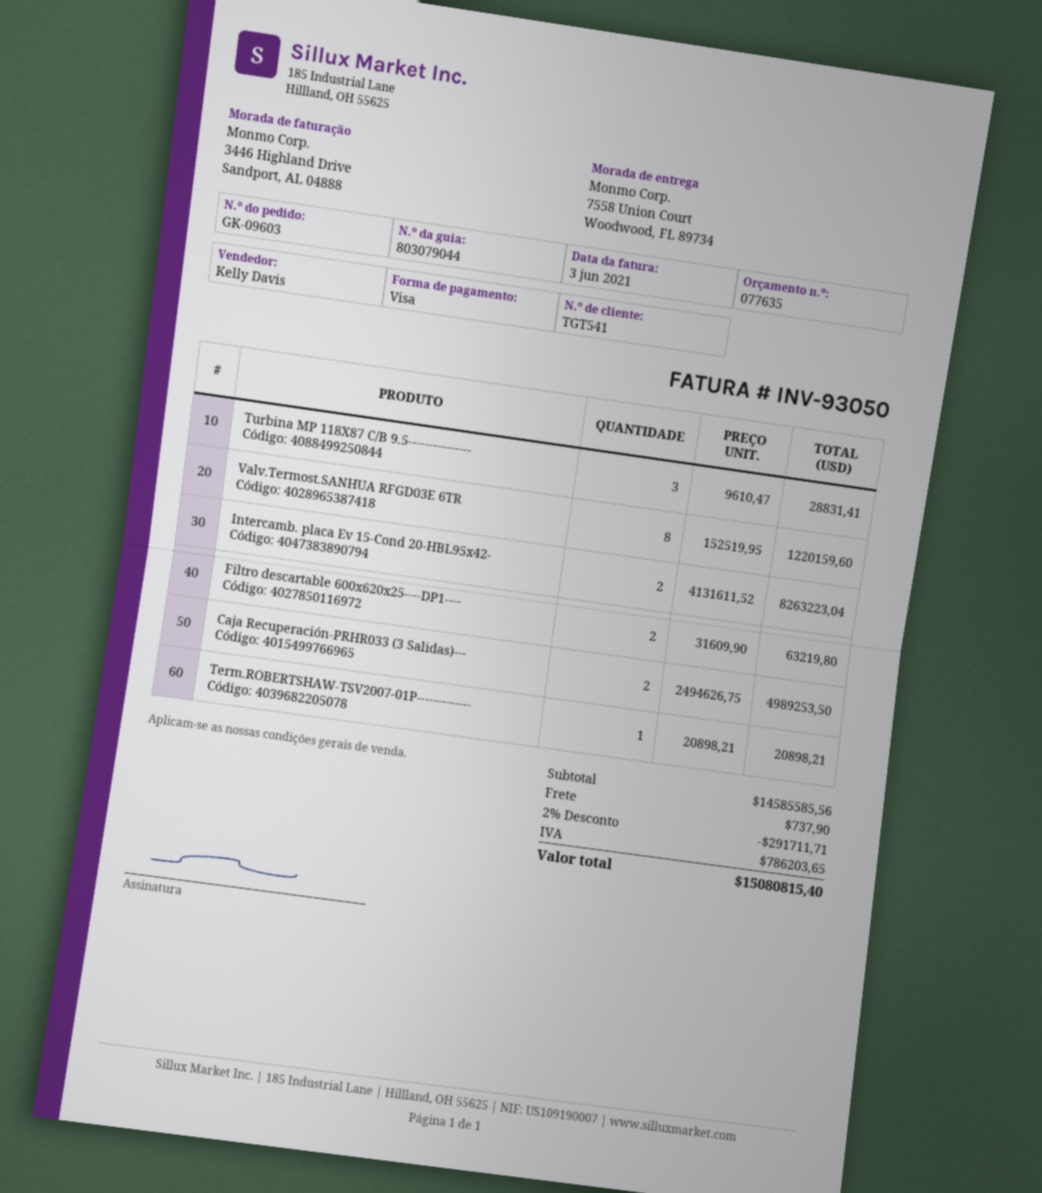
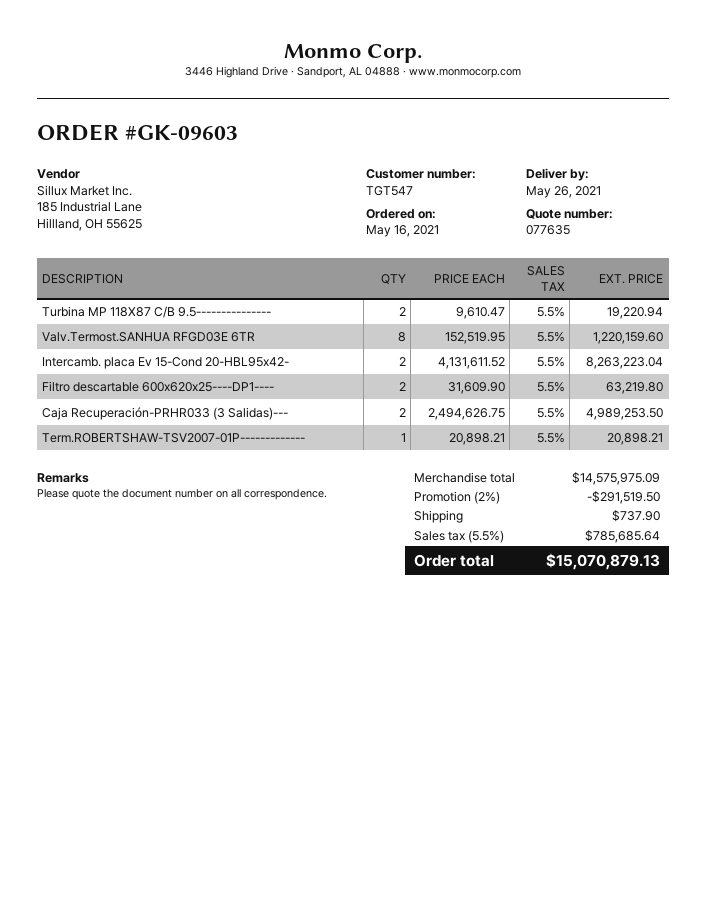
customer number: TGT541 -> TGT547
Turbina MP 118X87 C/B 9.5---------------: 3 x 9610.47 = 28831.41 -> 2 x 9610.47 = 19220.94
subtotal: 14585585.56 -> 14575975.09
discount: 2% = 291711.71 -> 2% = 291519.50
tax: 786203.65 -> 785685.64
total: 15080815.40 -> 15070879.13

